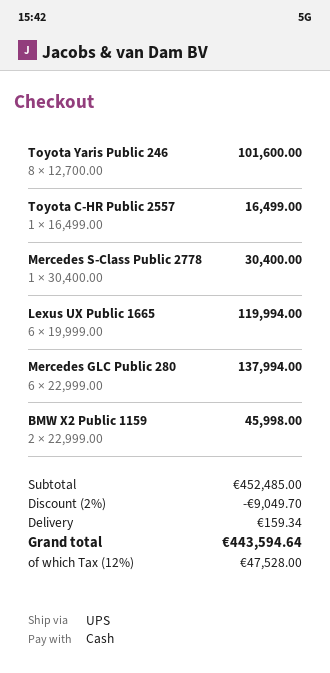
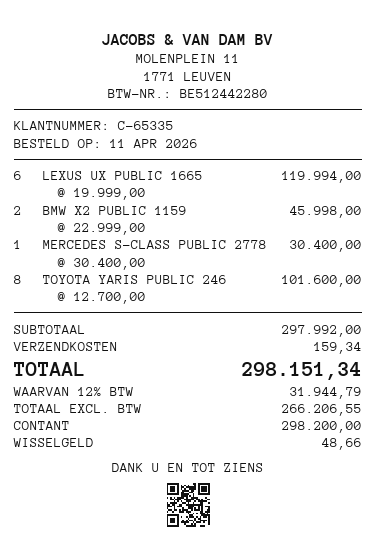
Toyota C-HR Public 2557: 1 x 16499.00 = 16499.00 -> none
Mercedes GLC Public 280: 6 x 22999.00 = 137994.00 -> none
subtotal: 452485.00 -> 297992.00
discount: 2% = 9049.70 -> none
tax: 12% = 47528.00 -> 12% = 31944.79
total: 443594.64 -> 298151.34

